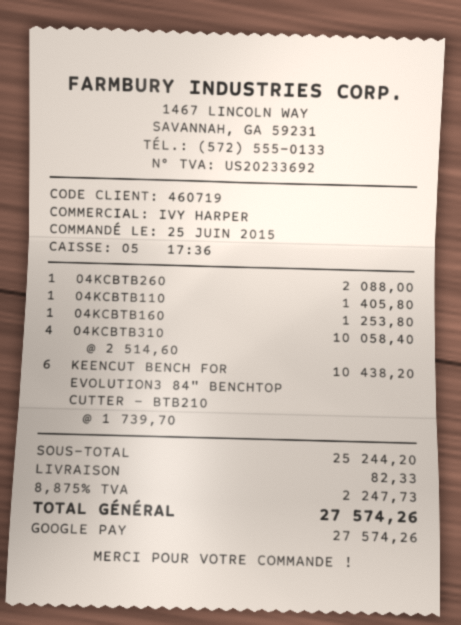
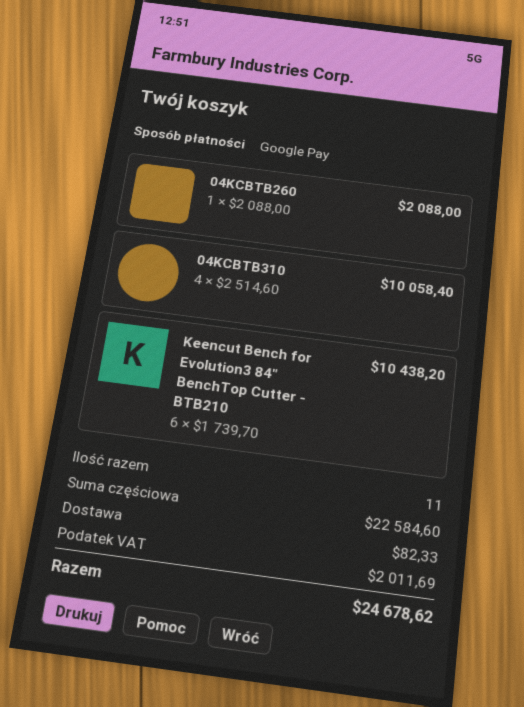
04KCBTB110: 1 x 1405.80 = 1405.80 -> none
04KCBTB160: 1 x 1253.80 = 1253.80 -> none
subtotal: 25244.20 -> 22584.60
tax: 2247.73 -> 2011.69
total: 27574.26 -> 24678.62

